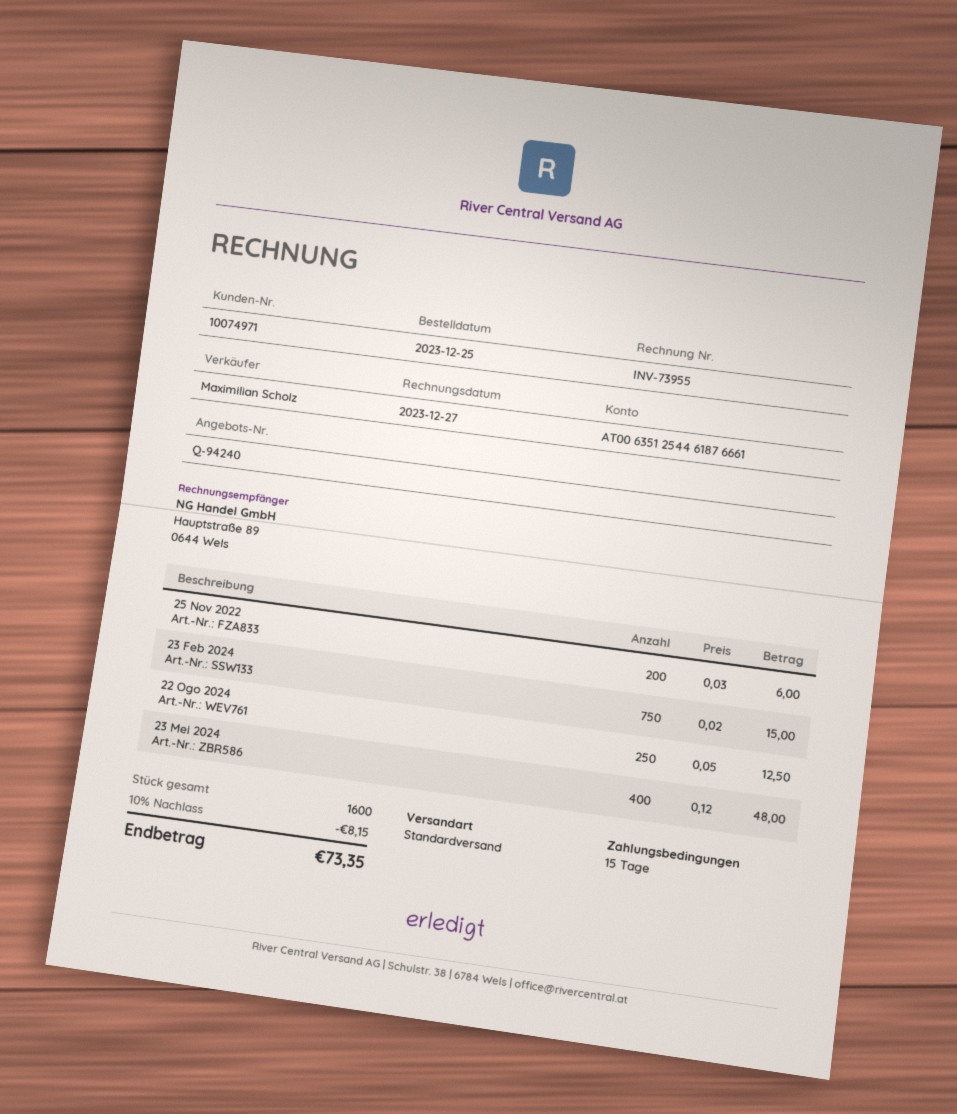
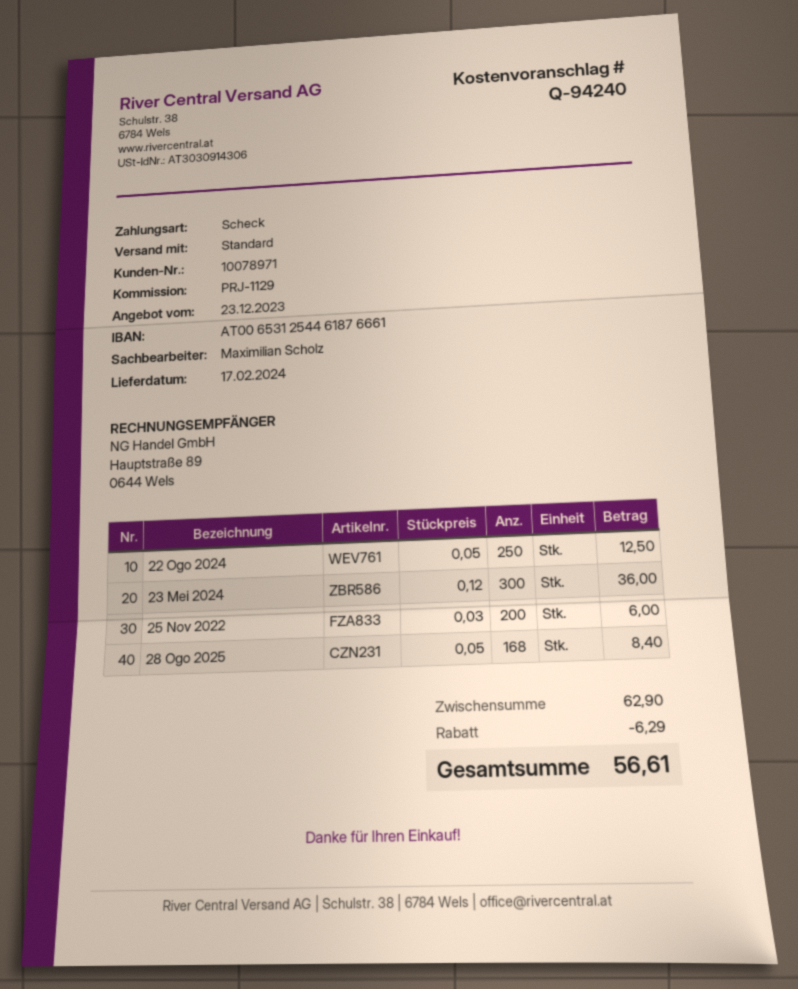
customer number: 10074971 -> 10078971
bank account: AT006351254461876661 -> AT006531254461876661
23 Feb 2024: 750 x 0.02 = 15.00 -> none
23 Mei 2024: 400 x 0.12 = 48.00 -> 300 x 0.12 = 36.00
28 Ogo 2025: none -> 168 x 0.05 = 8.40
discount: 8.15 -> 6.29
total: 73.35 -> 56.61

